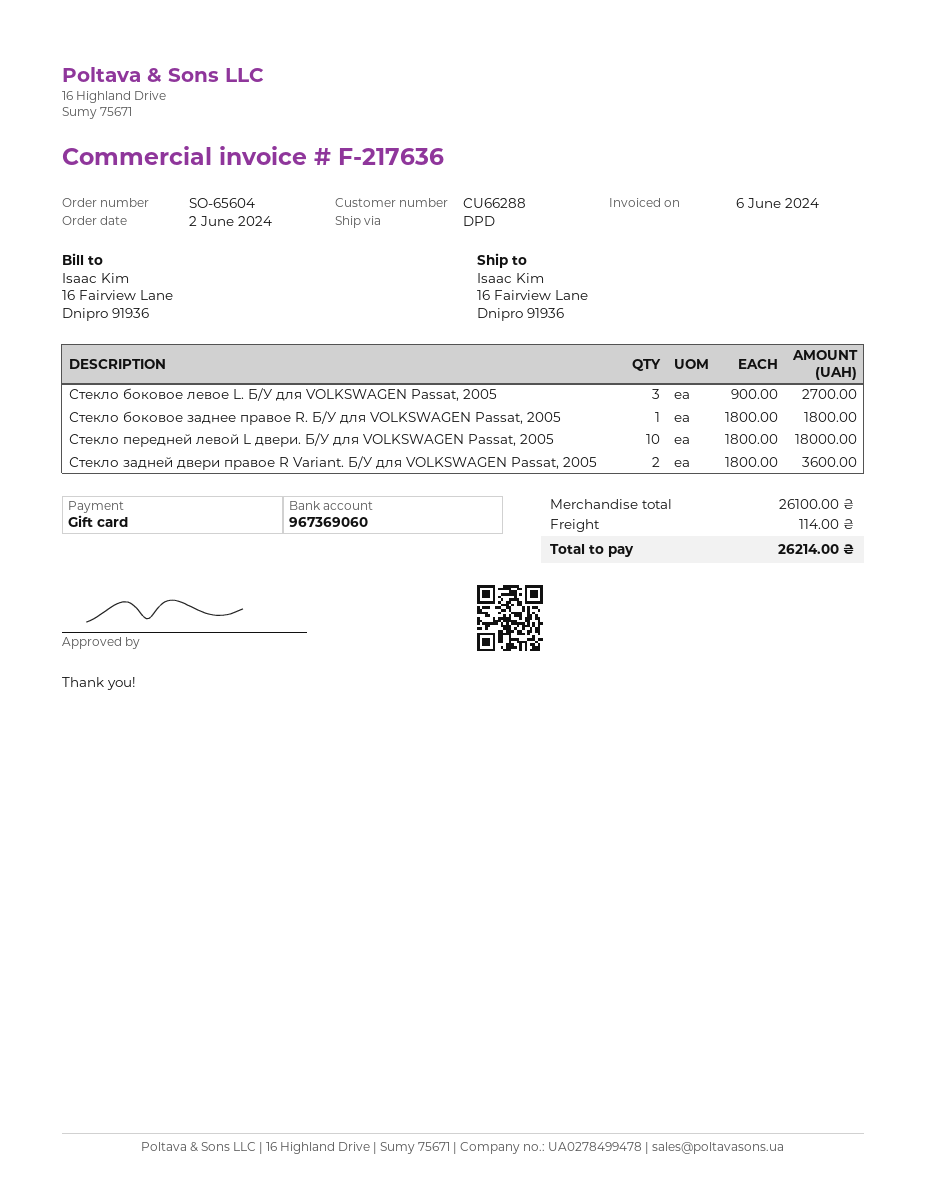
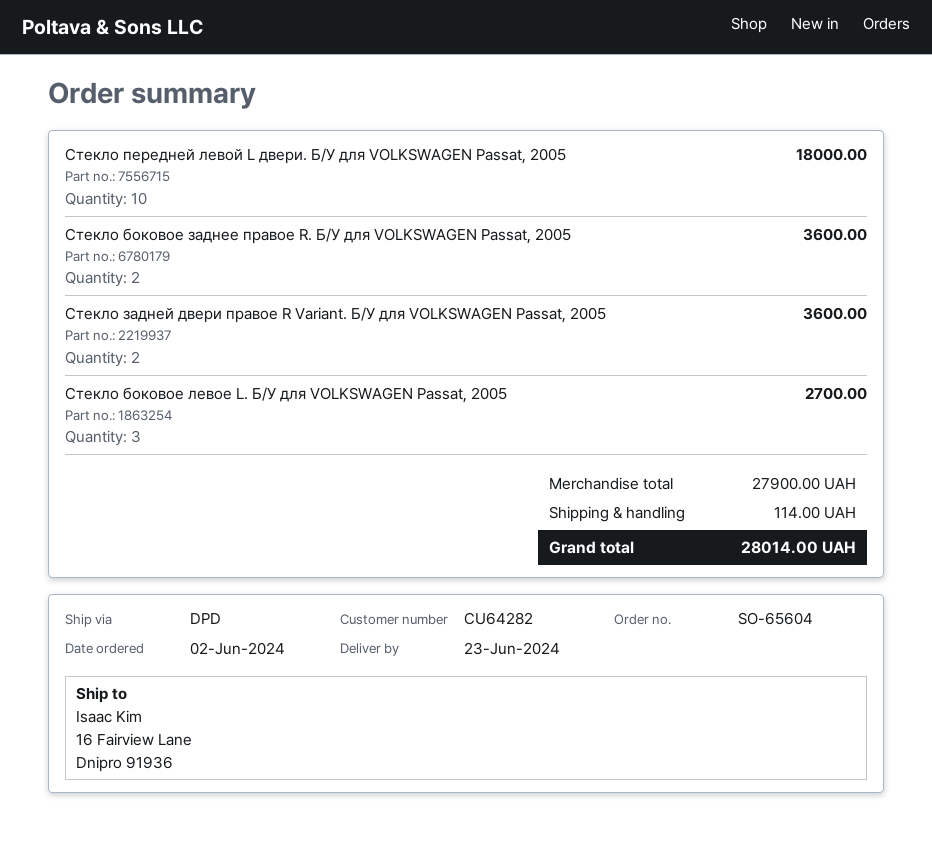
customer number: CU66288 -> CU64282
Стекло боковое заднее правое R. Б/У для VOLKSWAGEN Passat, 2005: 1 for 1800.00 -> 2 for 3600.00
subtotal: 26100.00 -> 27900.00
total: 26214.00 -> 28014.00

